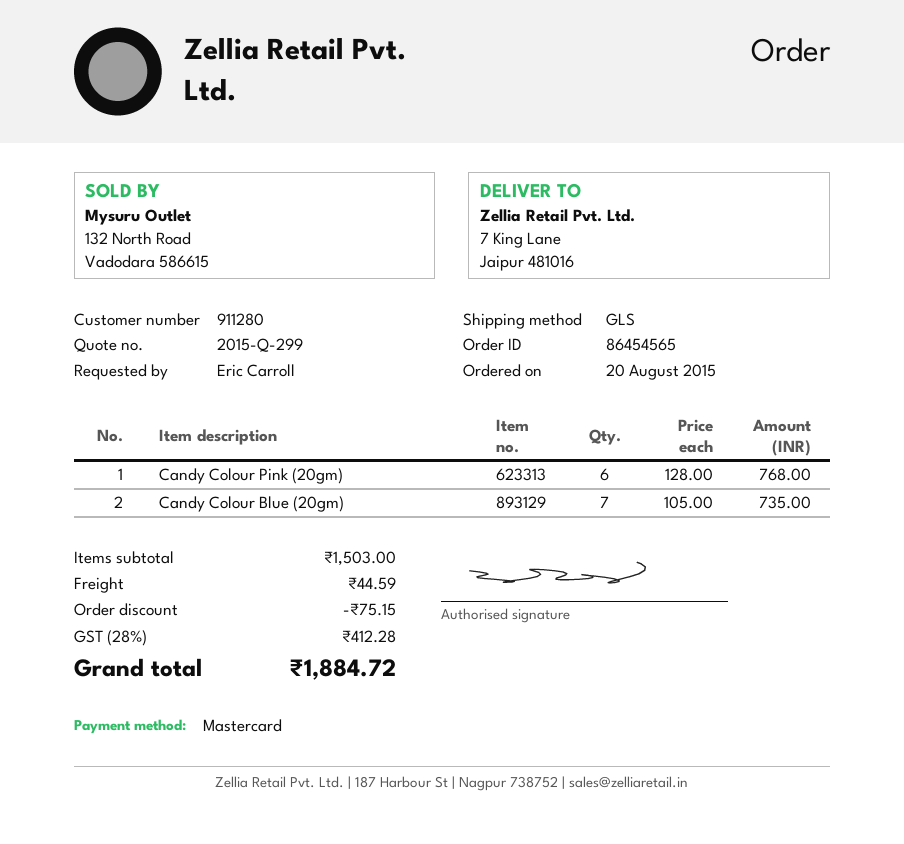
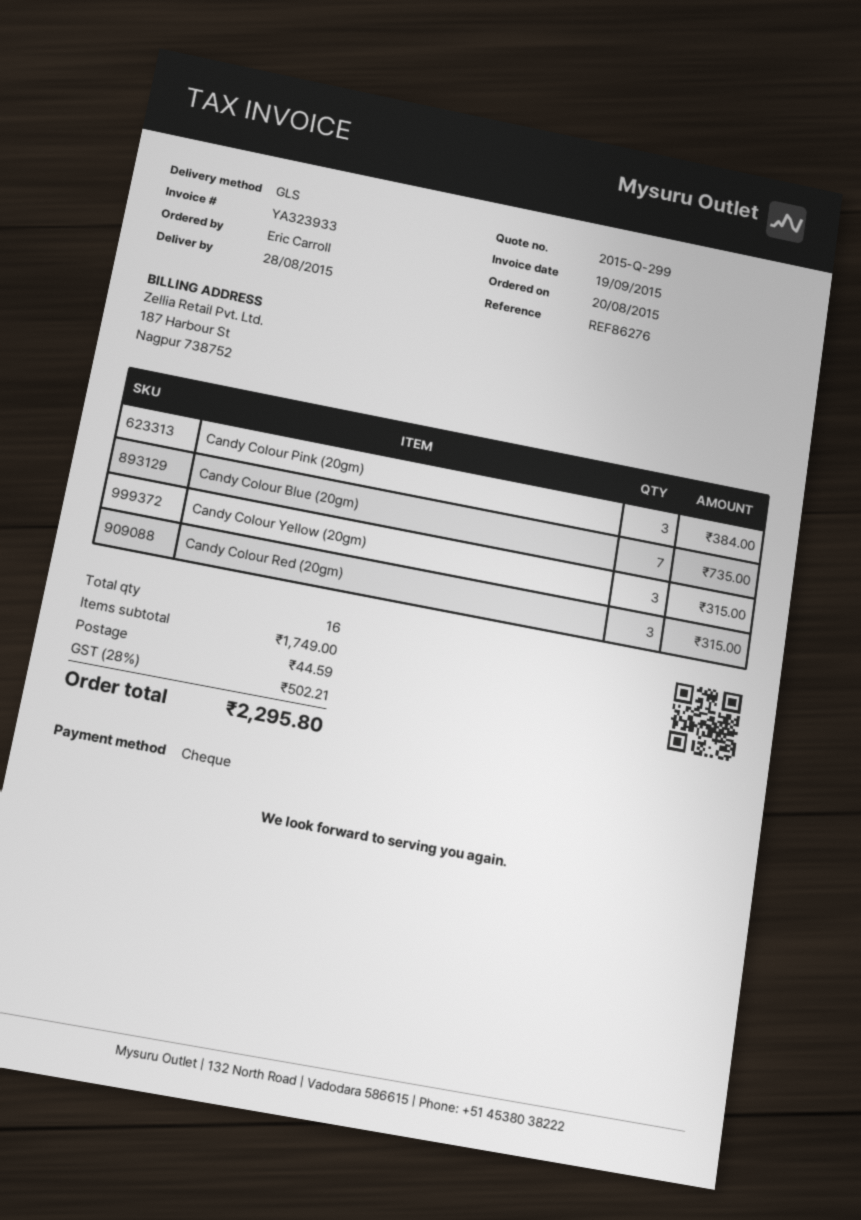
payment method: Mastercard -> cheque
Candy Colour Pink (20gm): 6 for 768.00 -> 3 for 384.00
Candy Colour Yellow (20gm): none -> 3 for 315.00
Candy Colour Red (20gm): none -> 3 for 315.00
subtotal: 1503.00 -> 1749.00
discount: 75.15 -> none
tax: 28% = 412.28 -> 28% = 502.21
total: 1884.72 -> 2295.80

